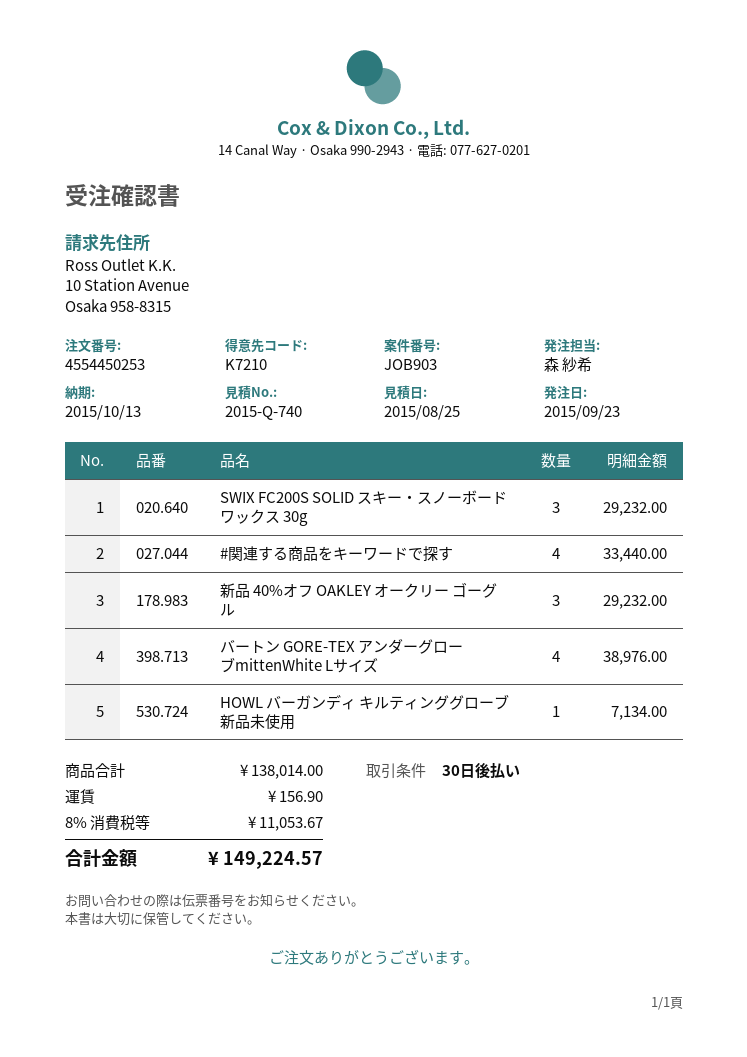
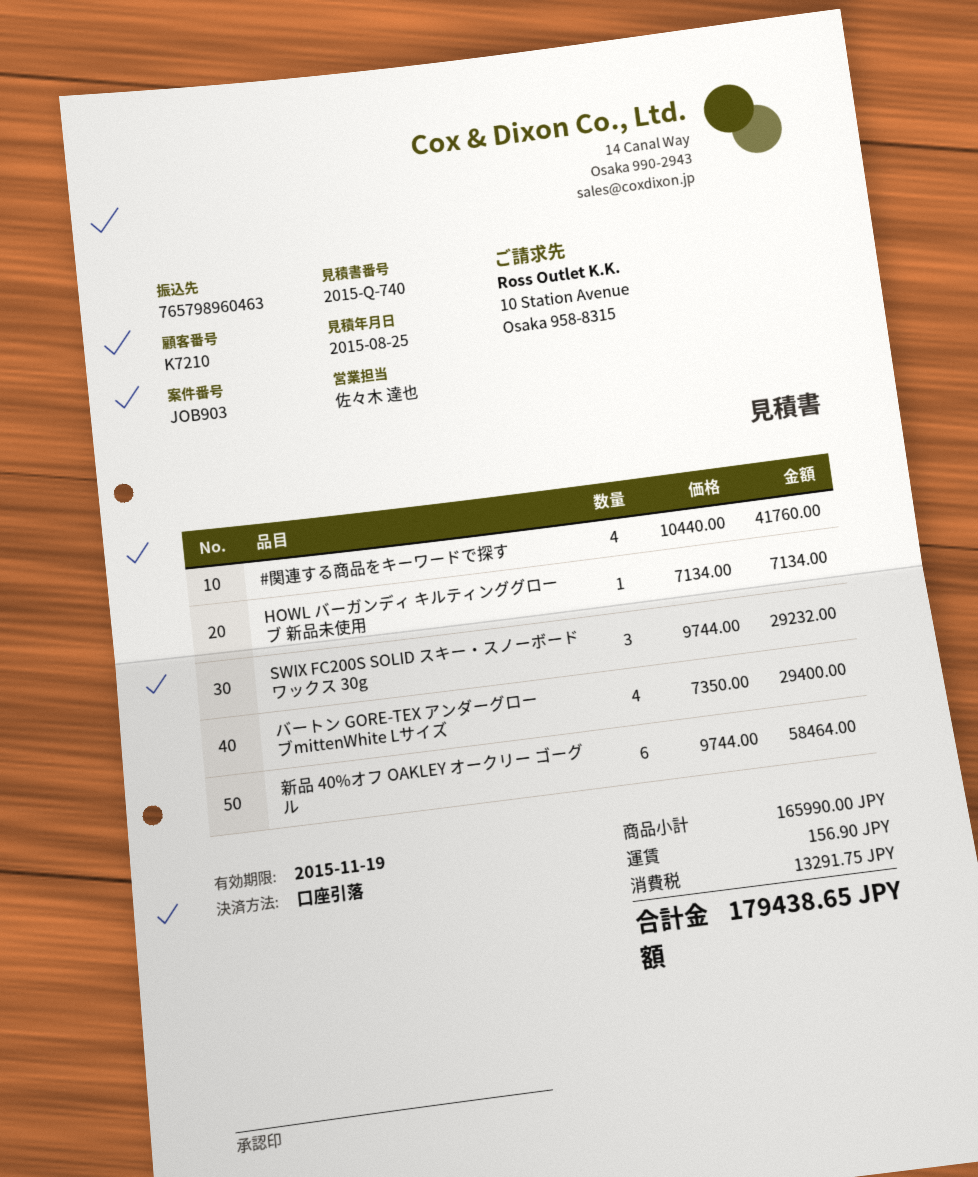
#関連する商品をキーワードで探す: 4 for 33440.00 -> 4 for 41760.00
新品 40%オフ OAKLEY オークリー ゴーグル: 3 for 29232.00 -> 6 for 58464.00
バートン GORE-TEX アンダーグローブmittenWhite Lサイズ: 4 for 38976.00 -> 4 for 29400.00
subtotal: 138014.00 -> 165990.00
tax: 11053.67 -> 13291.75
total: 149224.57 -> 179438.65

